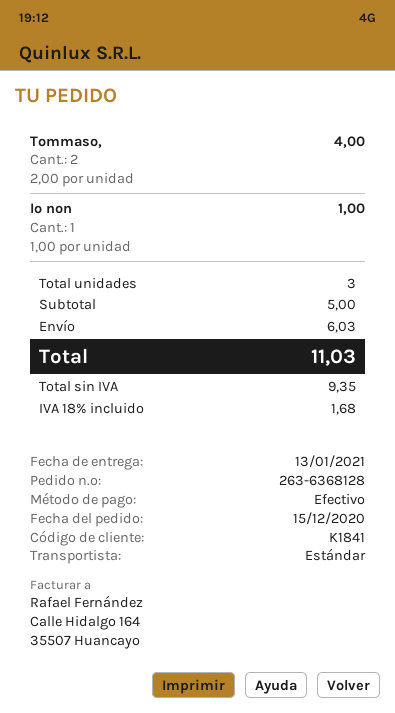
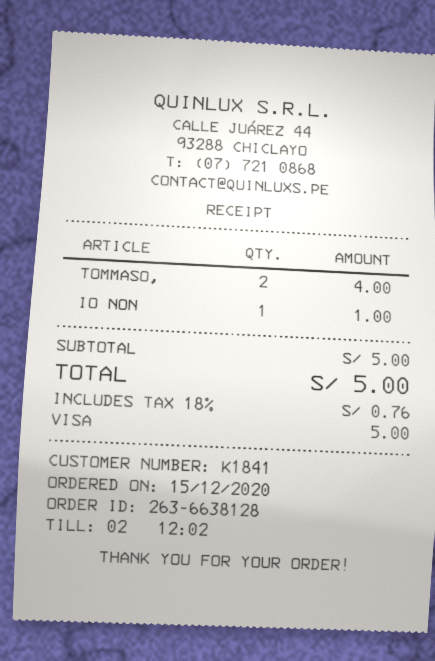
order number: 263-6368128 -> 263-6638128
payment method: cash -> Visa
shipping: 6.03 -> none
tax: 18% = 1.68 -> 18% = 0.76
total: 11.03 -> 5.00

